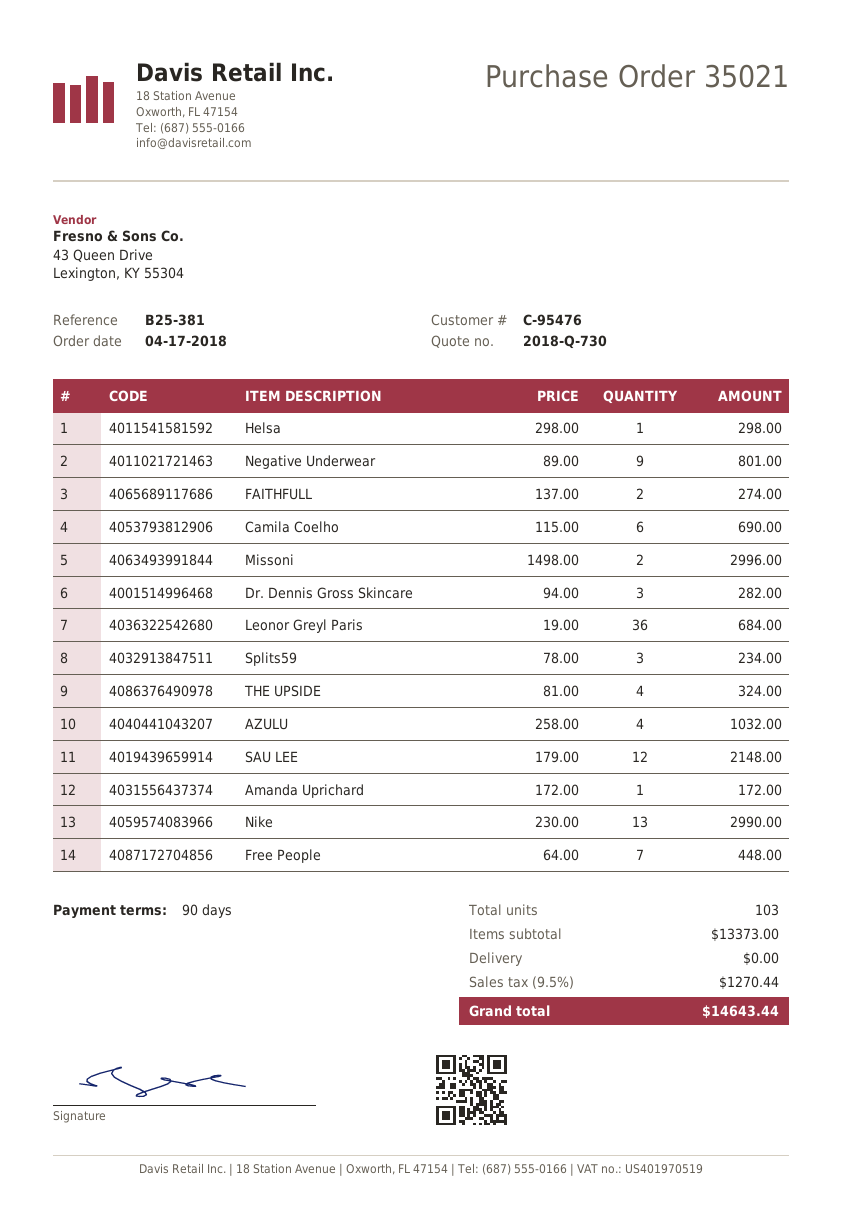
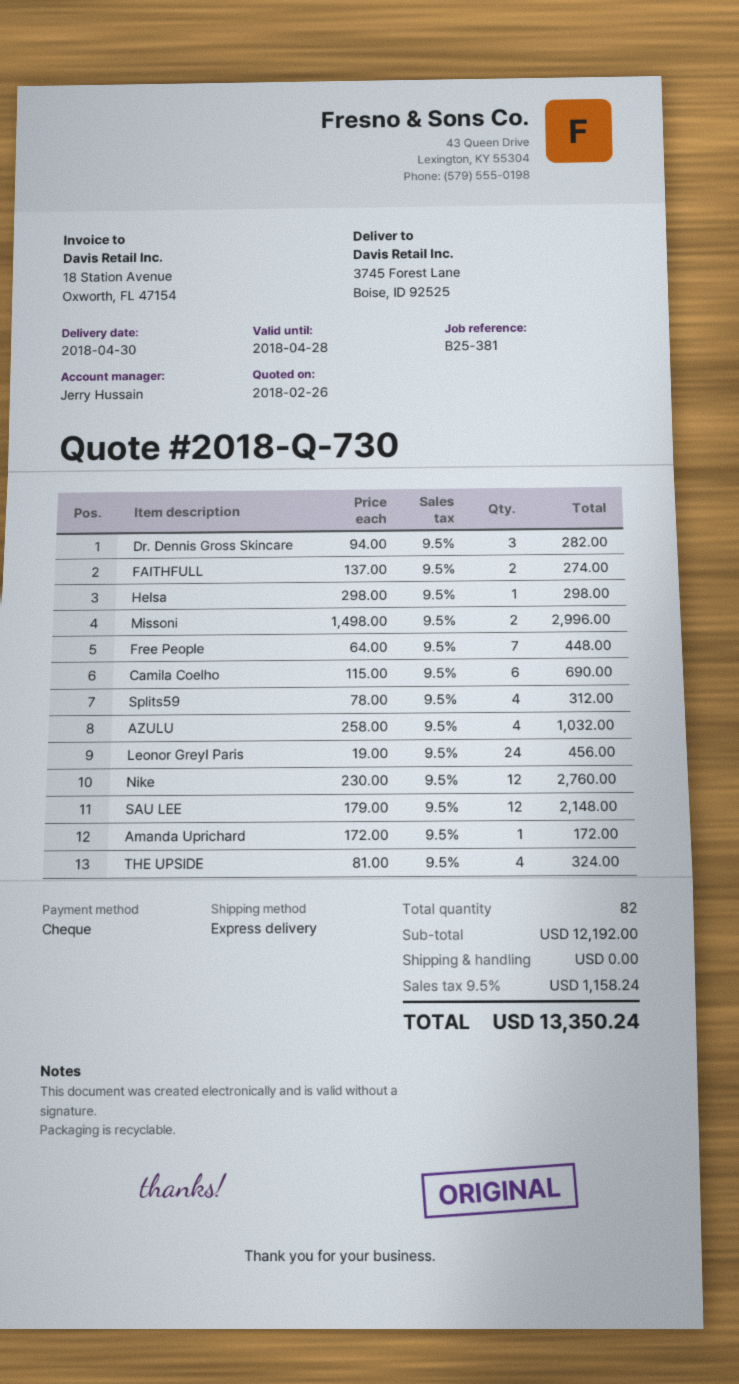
Negative Underwear: 9 x 89.00 = 801.00 -> none
Leonor Greyl Paris: 36 x 19.00 = 684.00 -> 24 x 19.00 = 456.00
Splits59: 3 x 78.00 = 234.00 -> 4 x 78.00 = 312.00
Nike: 13 x 230.00 = 2990.00 -> 12 x 230.00 = 2760.00
total quantity: 103 -> 82
subtotal: 13373.00 -> 12192.00
tax: 9.5% = 1270.44 -> 9.5% = 1158.24
total: 14643.44 -> 13350.24

